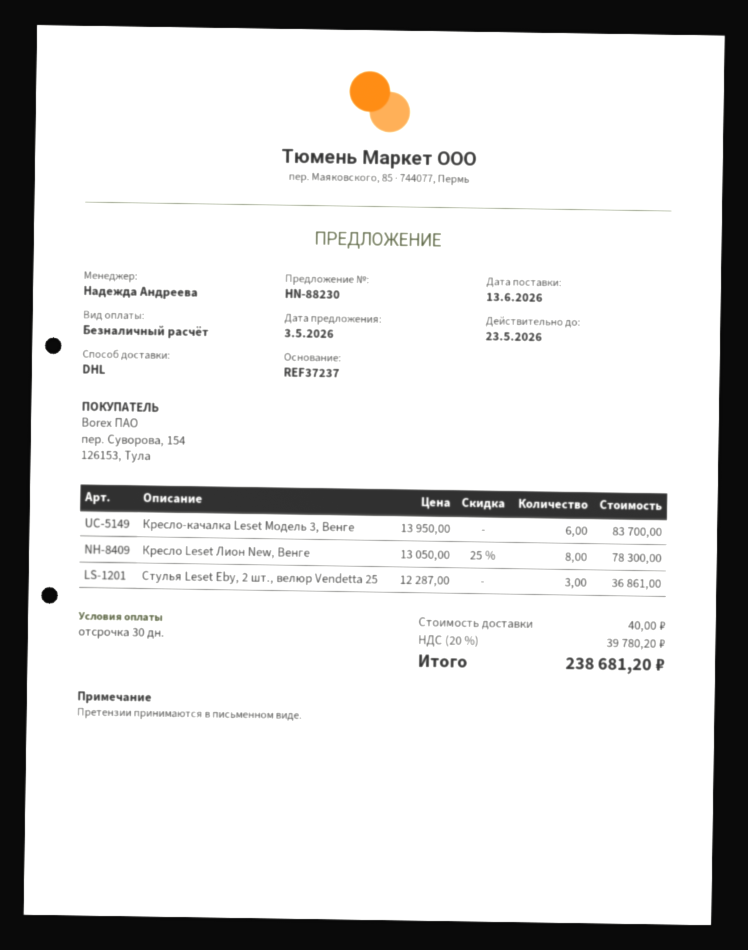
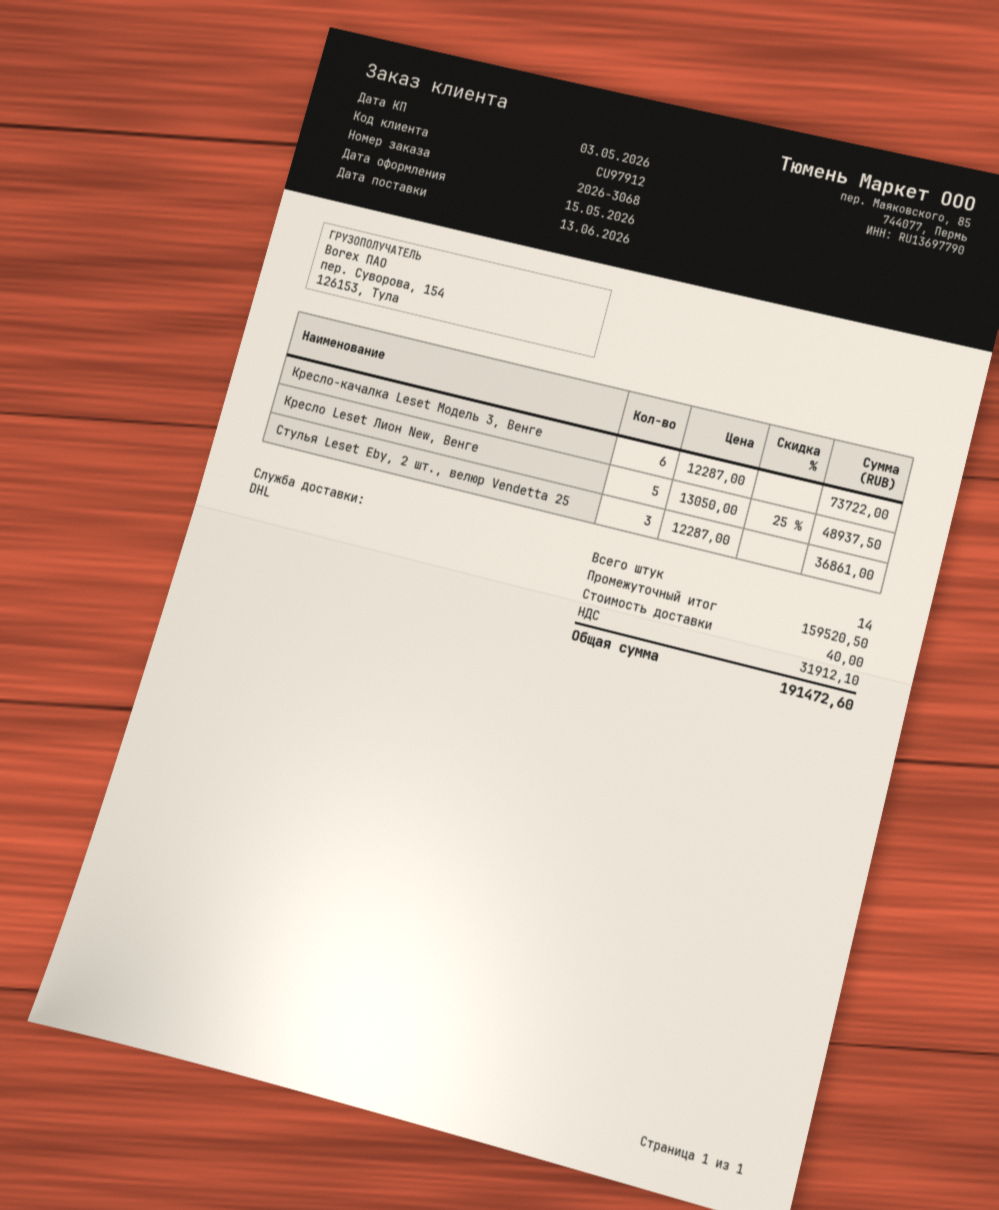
Кресло-качалка Leset Модель 3, Венге: 6 x 13950.00 = 83700.00 -> 6 x 12287.00 = 73722.00
Кресло Leset Лион New, Венге: 8 x 13050.00 - 25% = 78300.00 -> 5 x 13050.00 - 25% = 48937.50
tax: 39780.20 -> 31912.10
total: 238681.20 -> 191472.60

